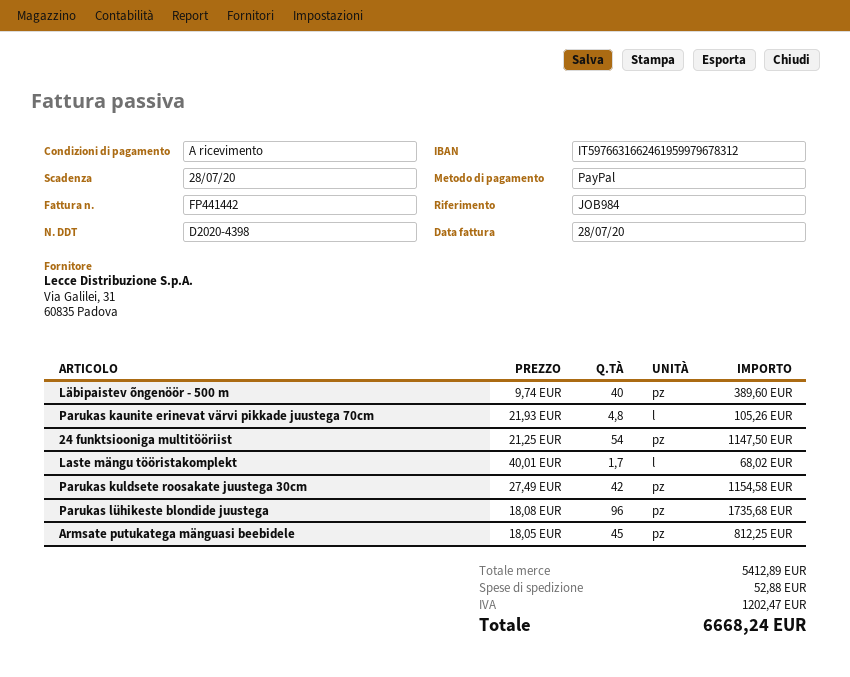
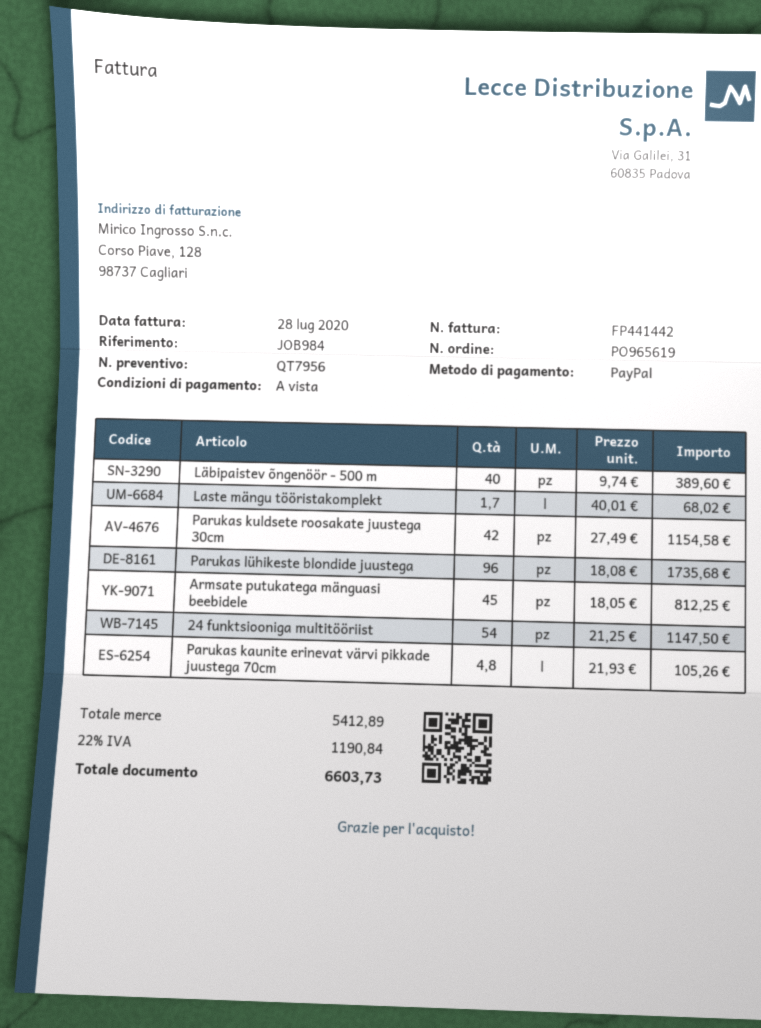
shipping: 52.88 -> none
tax: 1202.47 -> 1190.84
total: 6668.24 -> 6603.73

